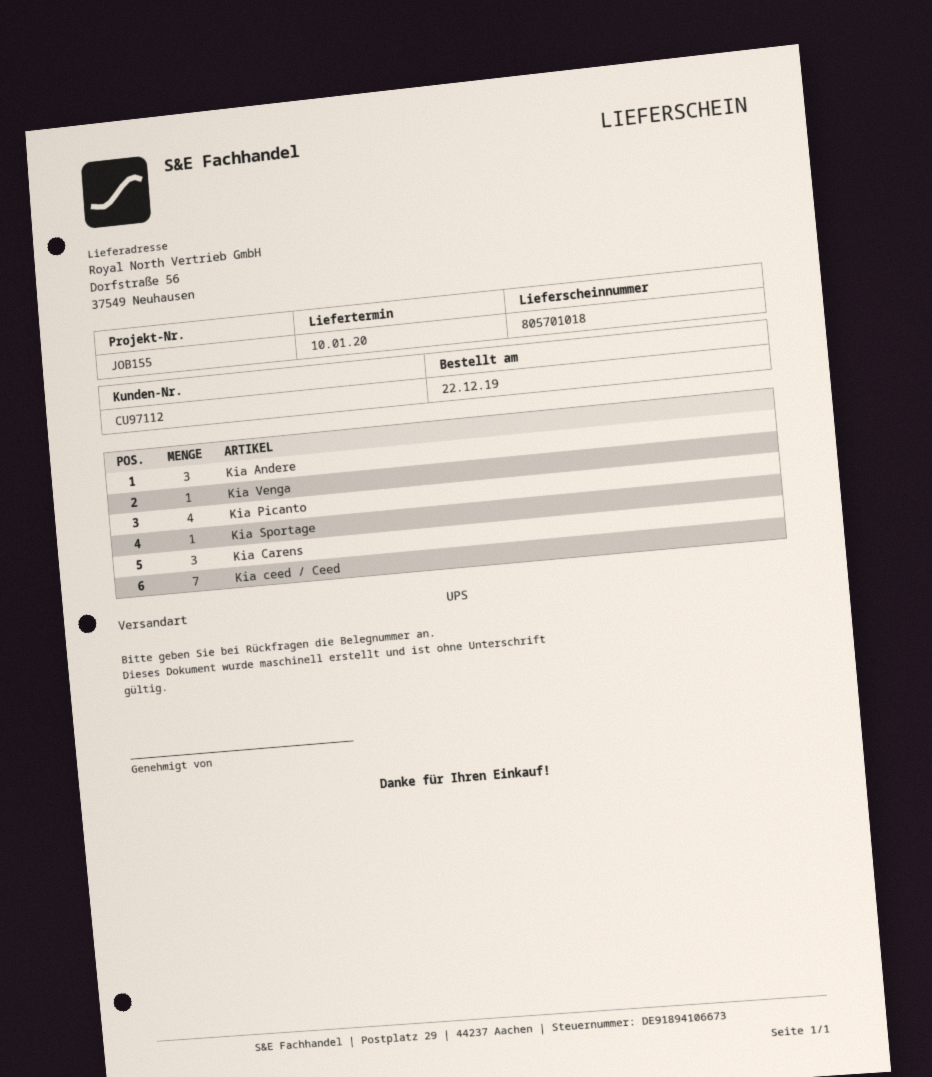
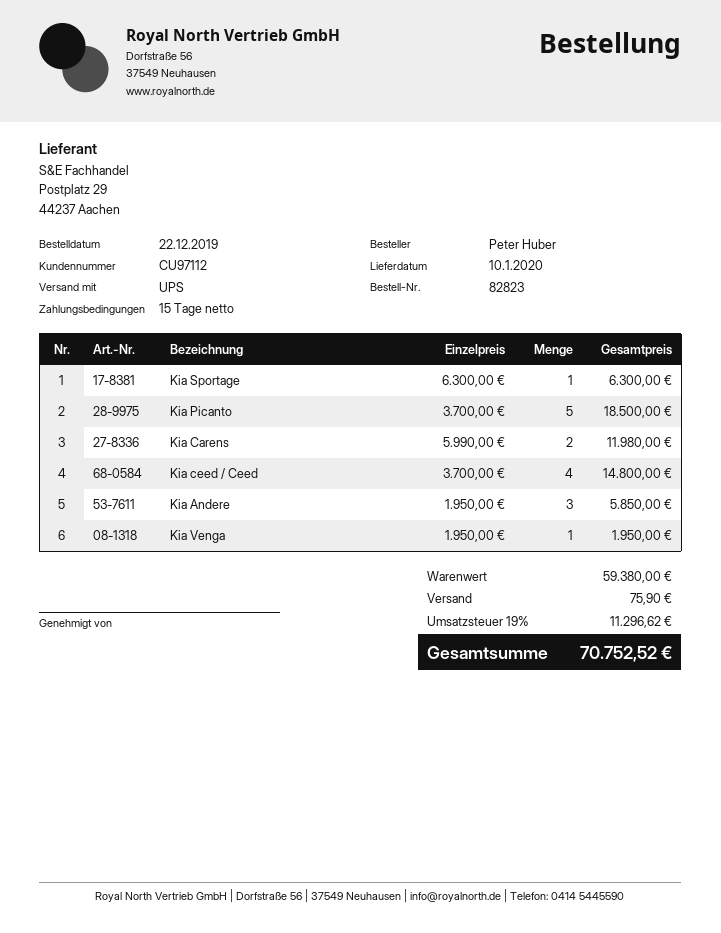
Kia Picanto: 4 -> 5
Kia Carens: 3 -> 2
Kia ceed / Ceed: 7 -> 4

